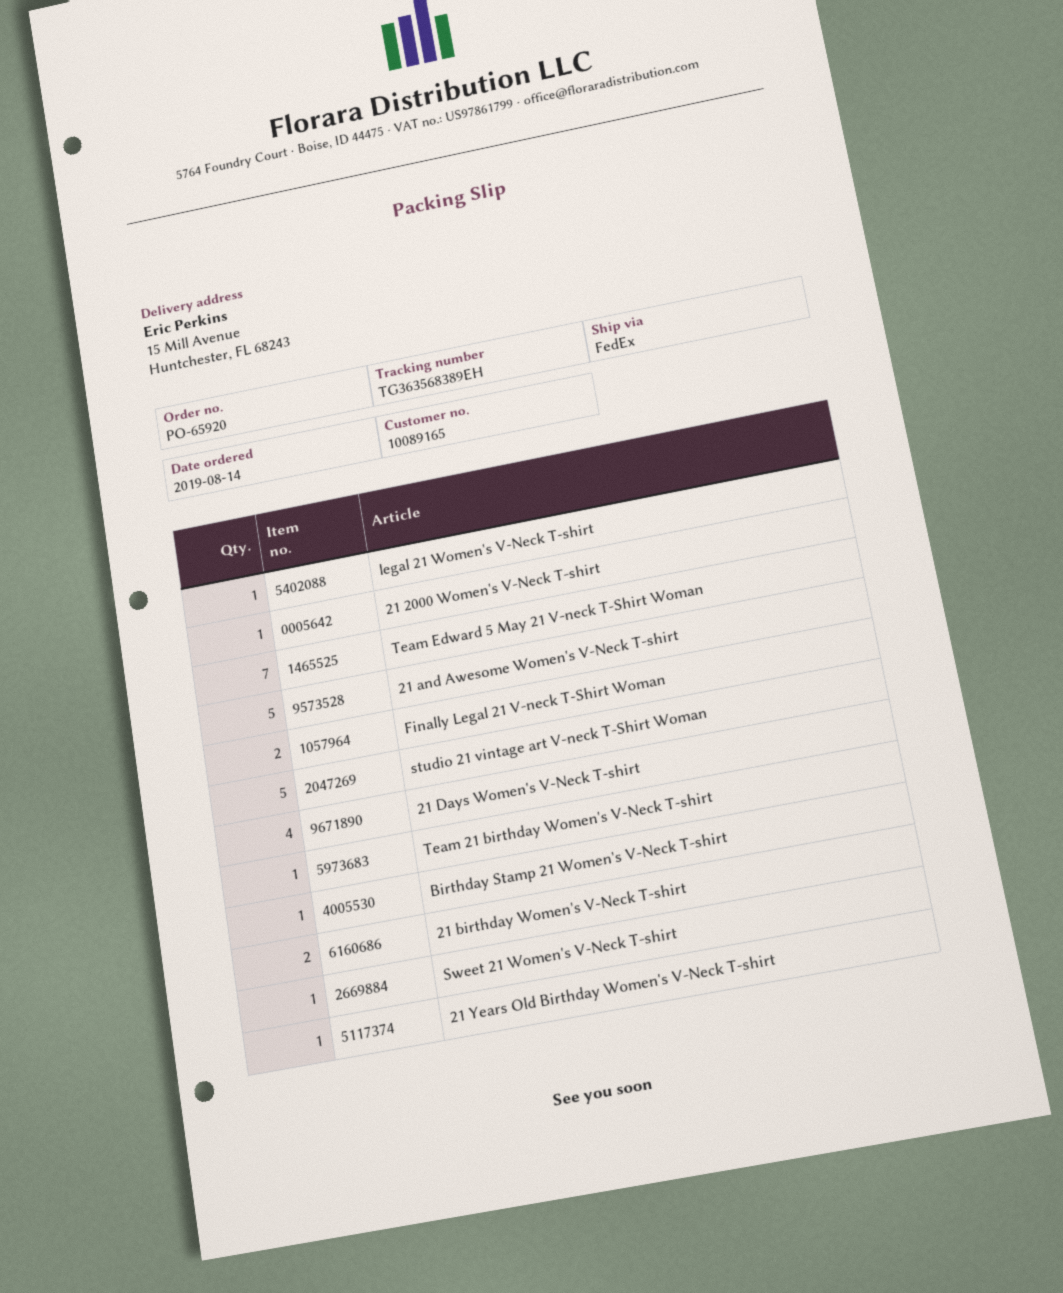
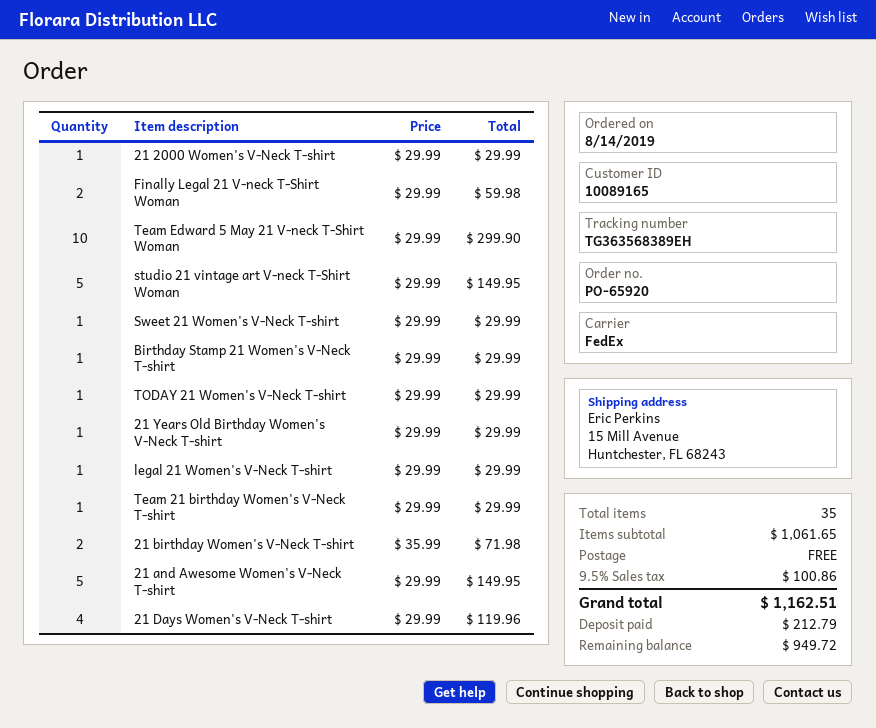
Team Edward 5 May 21 V-neck T-Shirt Woman: 7 -> 10
TODAY 21 Women's V-Neck T-shirt: none -> 1

